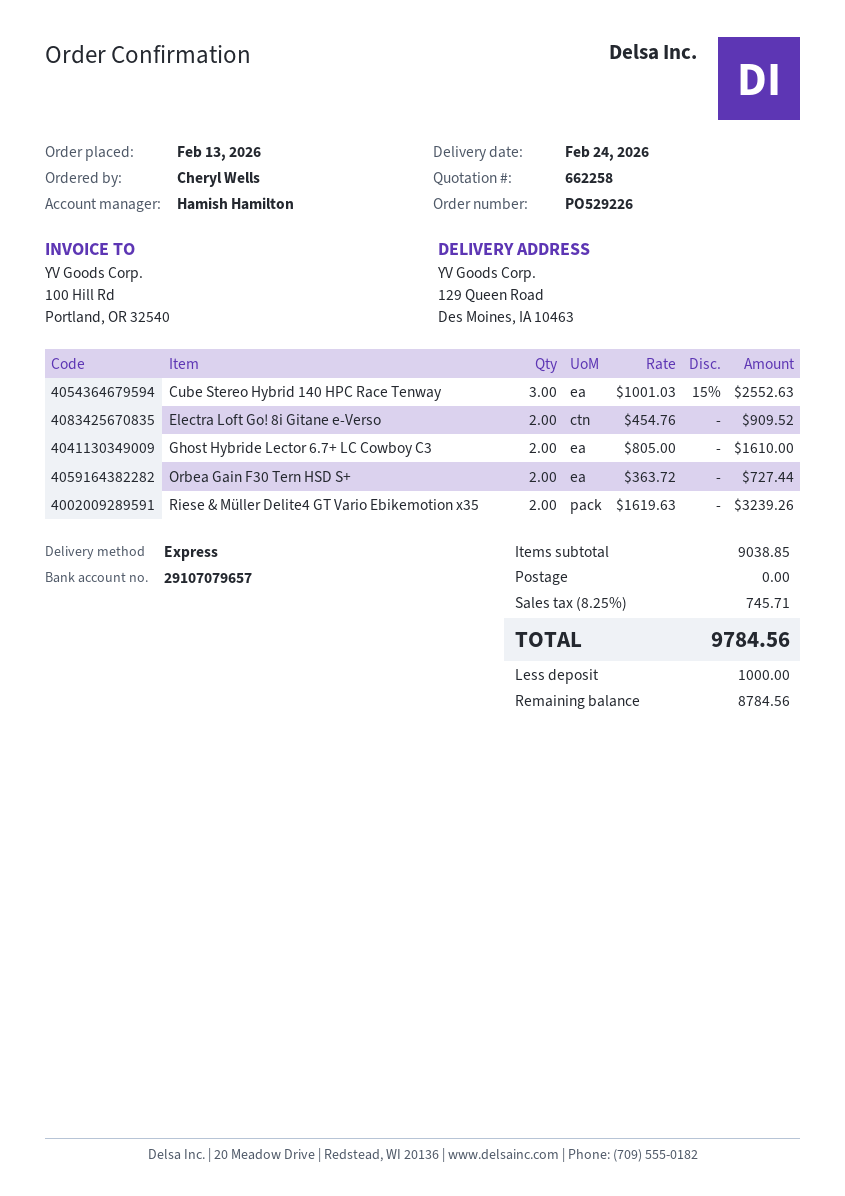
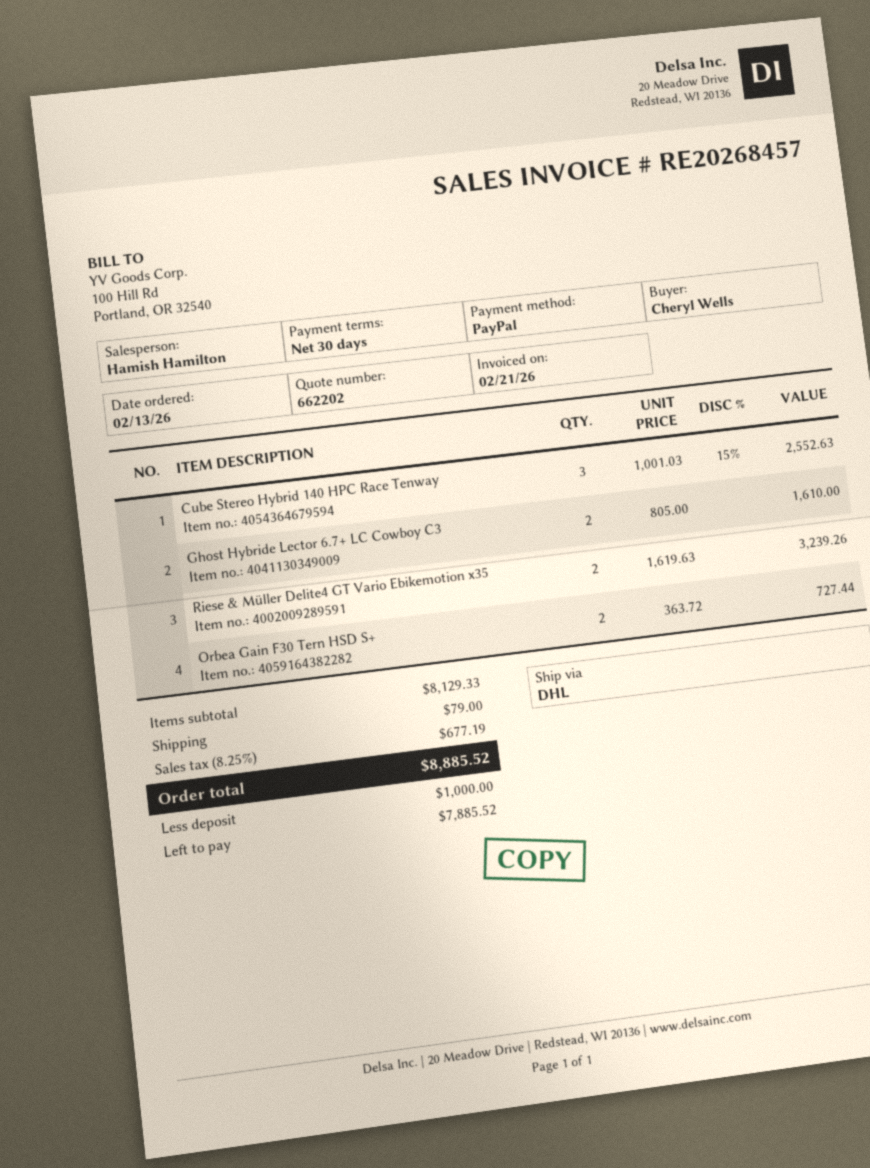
quote number: 662258 -> 662202
shipping method: express -> DHL
Electra Loft Go! 8i Gitane e-Verso: 2 x 454.76 = 909.52 -> none
subtotal: 9038.85 -> 8129.33
shipping: 0.00 -> 79.00
tax: 8.25% = 745.71 -> 8.25% = 677.19
total: 9784.56 -> 8885.52
balance: 8784.56 -> 7885.52

